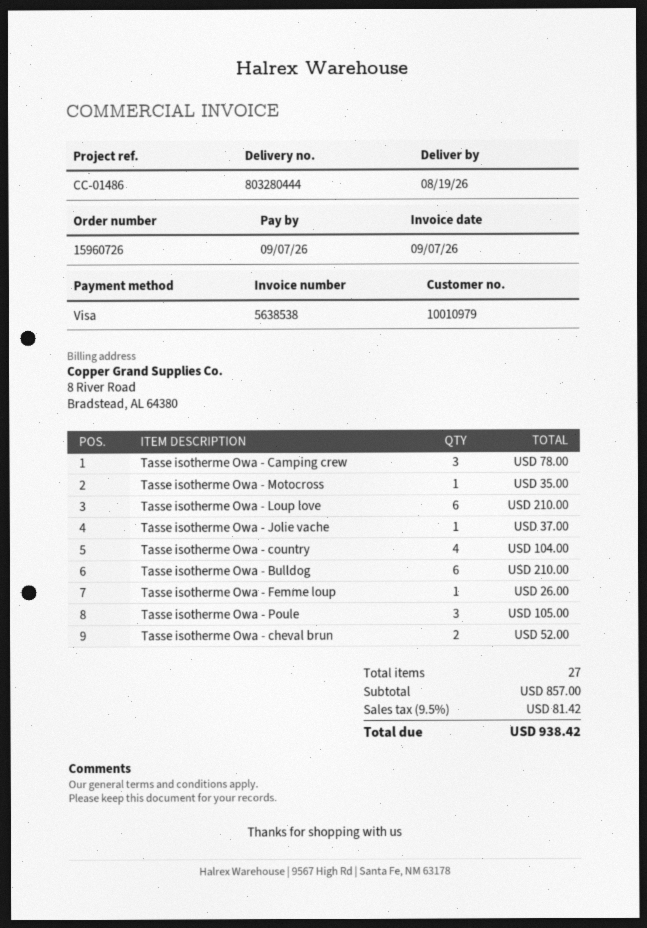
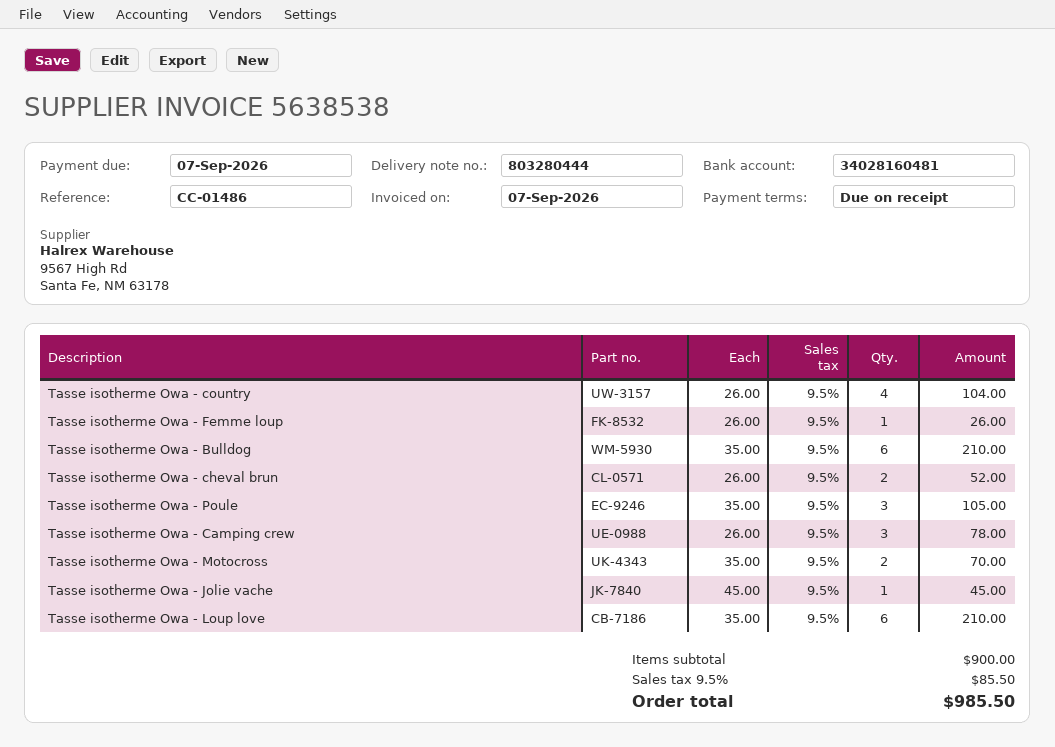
Tasse isotherme Owa - Motocross: 1 for 35.00 -> 2 for 70.00
Tasse isotherme Owa - Jolie vache: 1 for 37.00 -> 1 for 45.00
subtotal: 857.00 -> 900.00
tax: 9.5% = 81.42 -> 9.5% = 85.50
total: 938.42 -> 985.50

